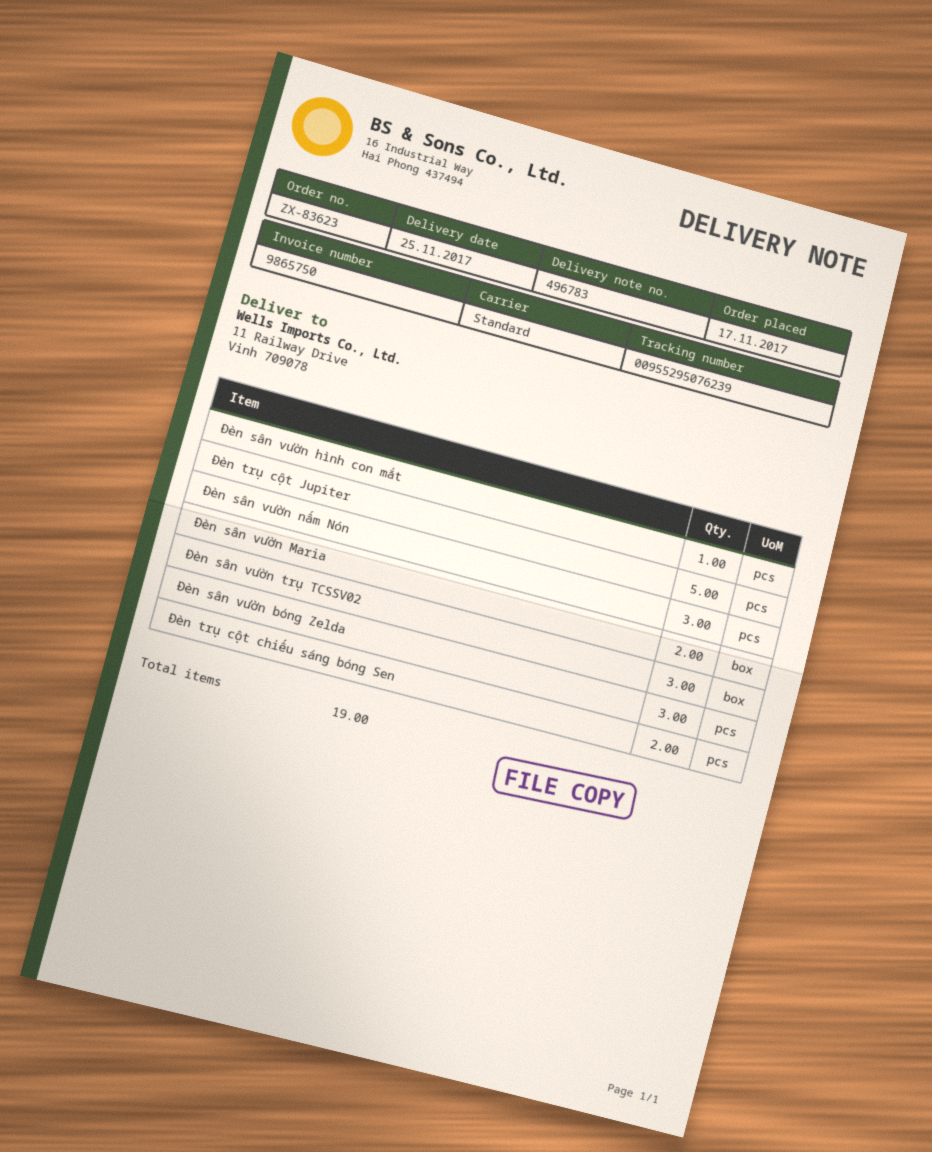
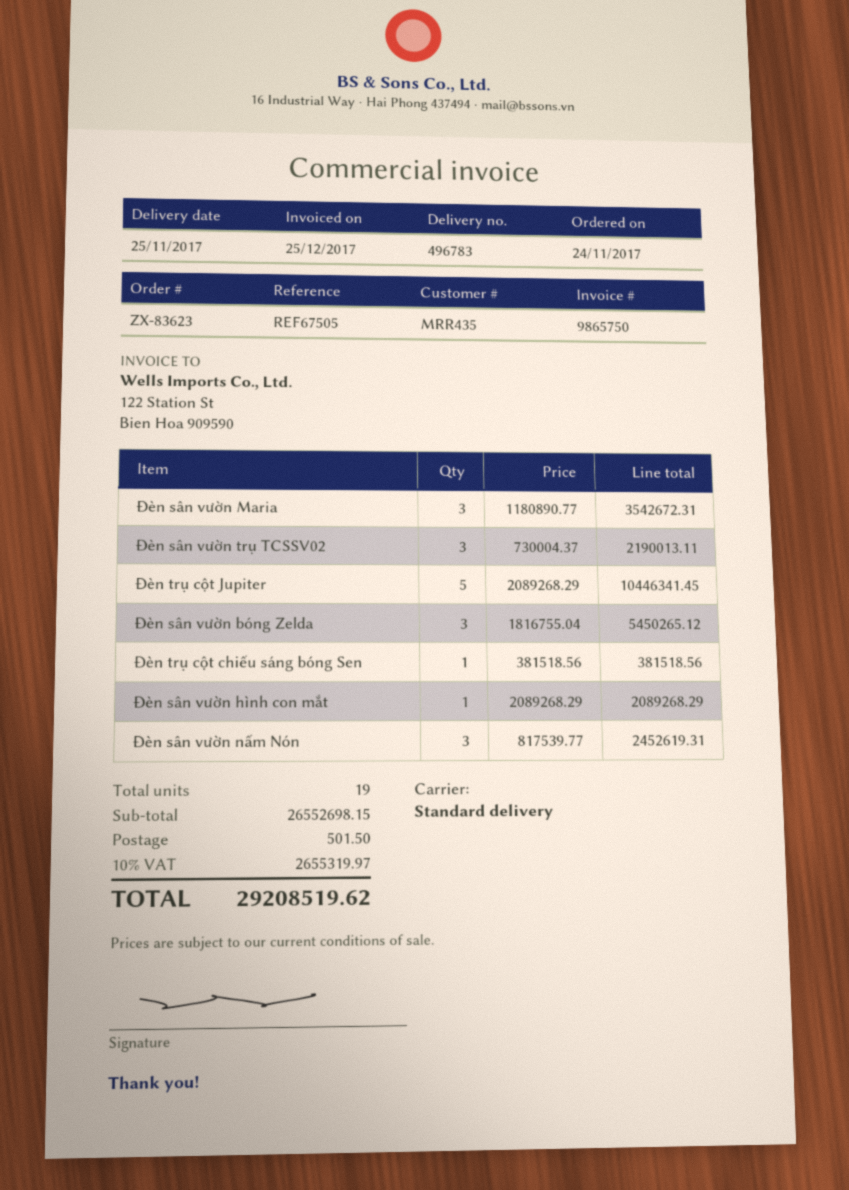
order date: 2017-11-17 -> 2017-11-24
Đèn sân vườn Maria: 2 -> 3
Đèn trụ cột chiếu sáng bóng Sen: 2 -> 1

